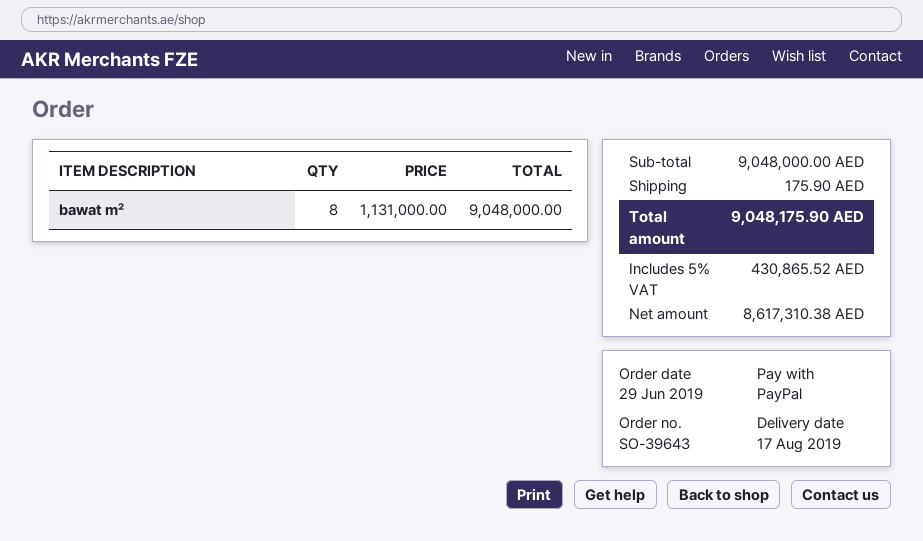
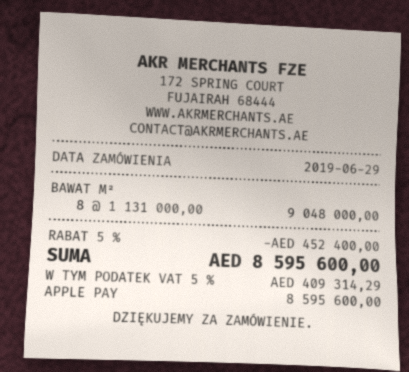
payment method: PayPal -> Apple Pay
discount: none -> 5% = 452400.00
shipping: 175.90 -> none
tax: 5% = 430865.52 -> 5% = 409314.29
total: 9048175.90 -> 8595600.00

